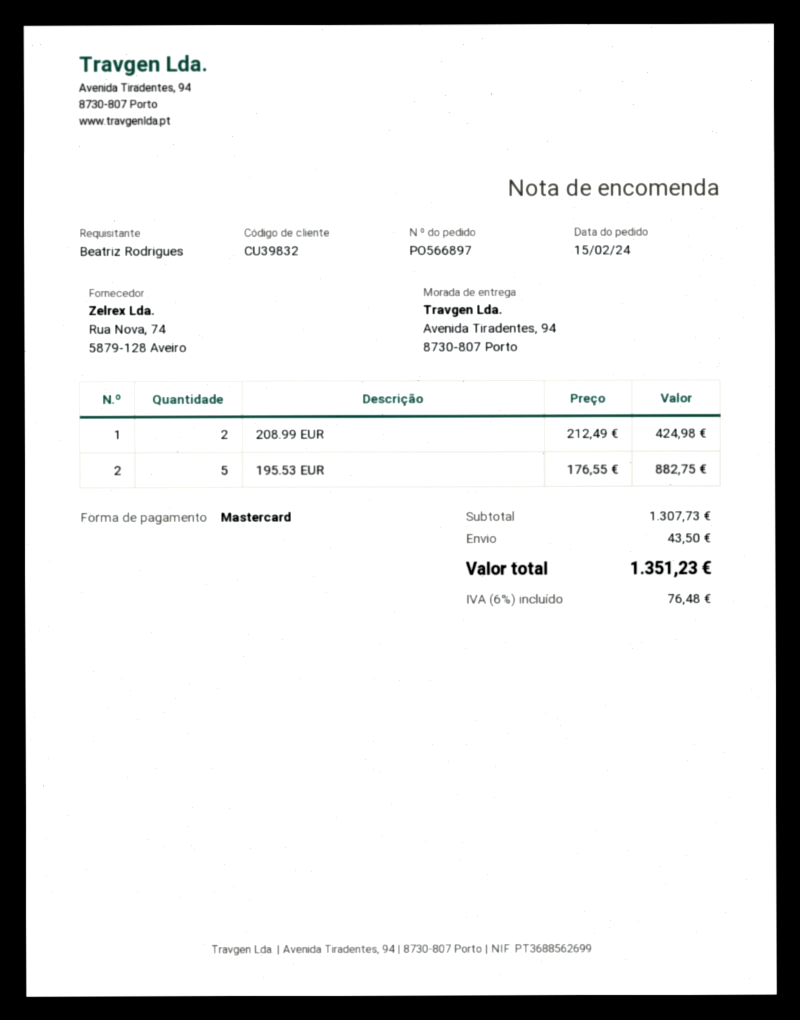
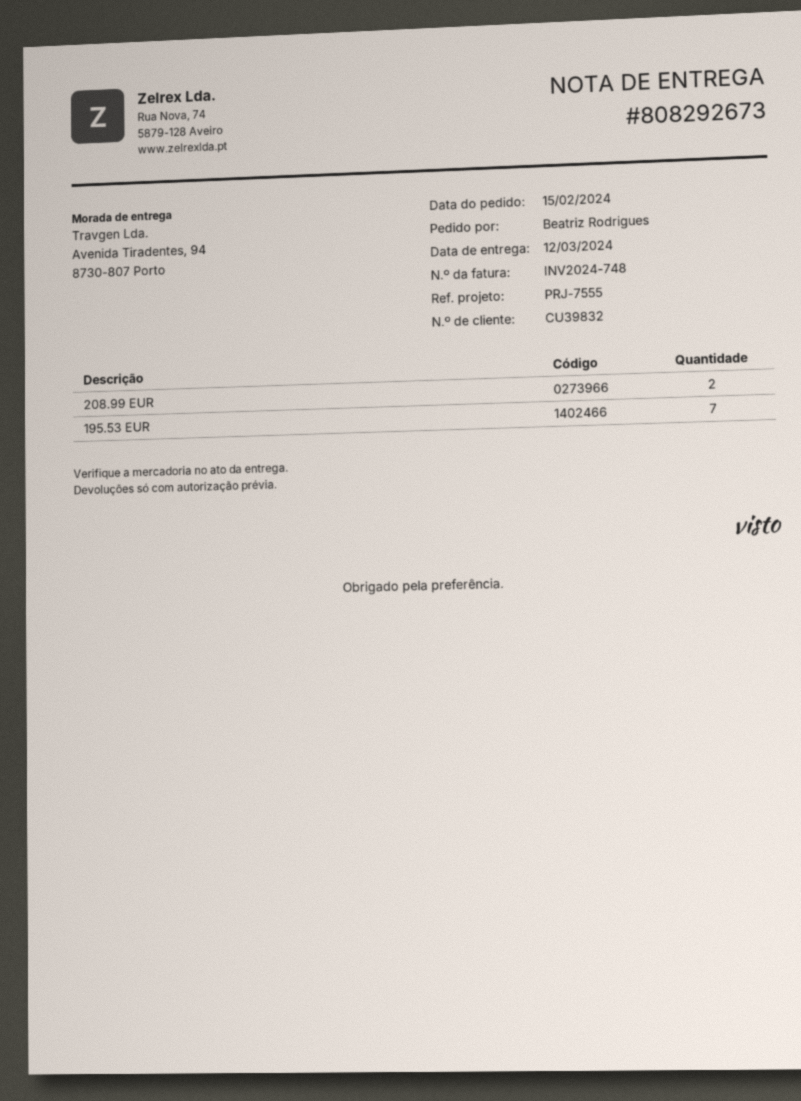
195.53 EUR: 5 -> 7

